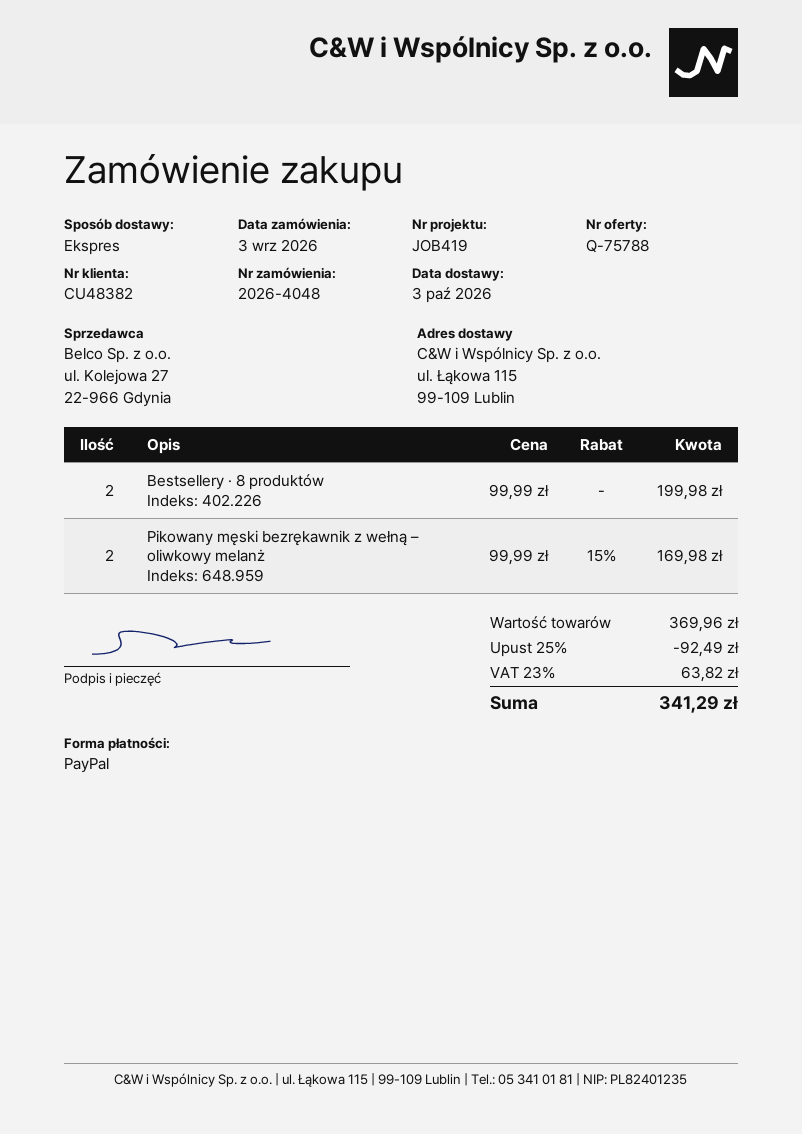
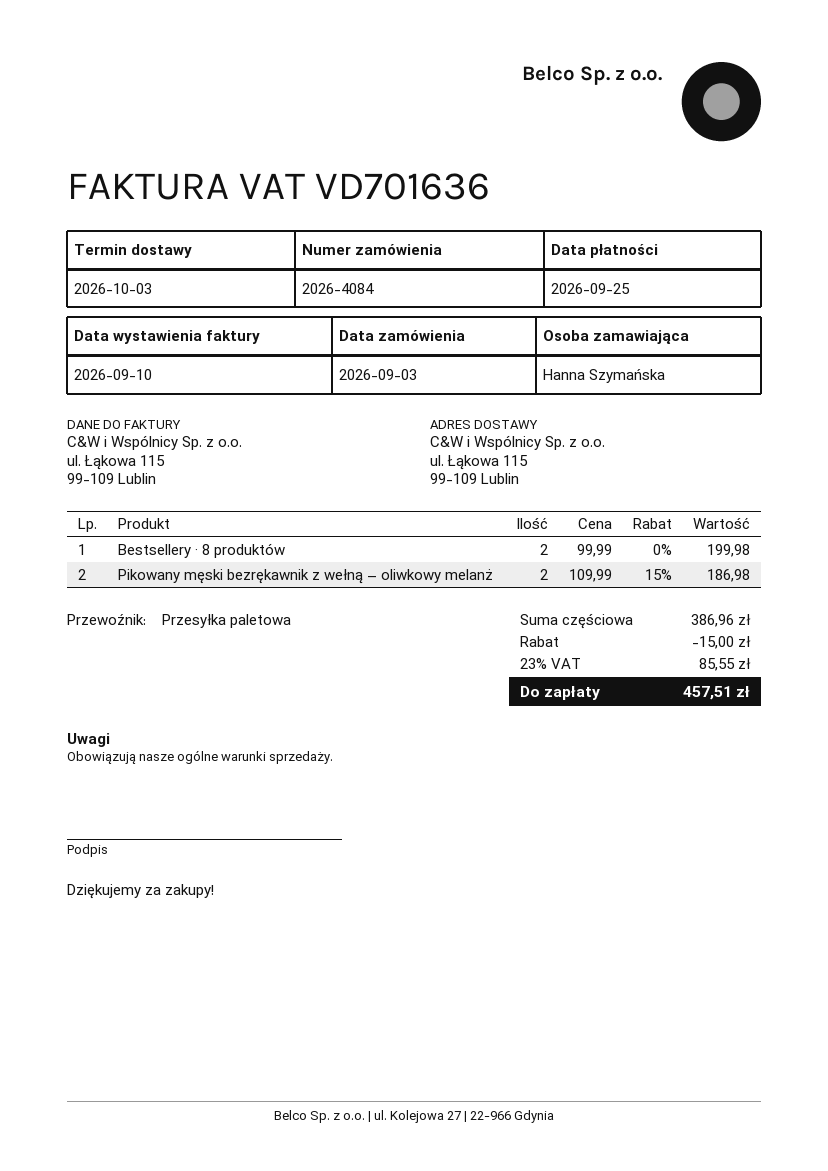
order number: 2026-4048 -> 2026-4084
shipping method: express -> pallet freight
Pikowany męski bezrękawnik z wełną – oliwkowy melanż: 2 x 99.99 - 15% = 169.98 -> 2 x 109.99 - 15% = 186.98
subtotal: 369.96 -> 386.96
discount: 92.49 -> 15.00
tax: 23% = 63.82 -> 23% = 85.55
total: 341.29 -> 457.51

